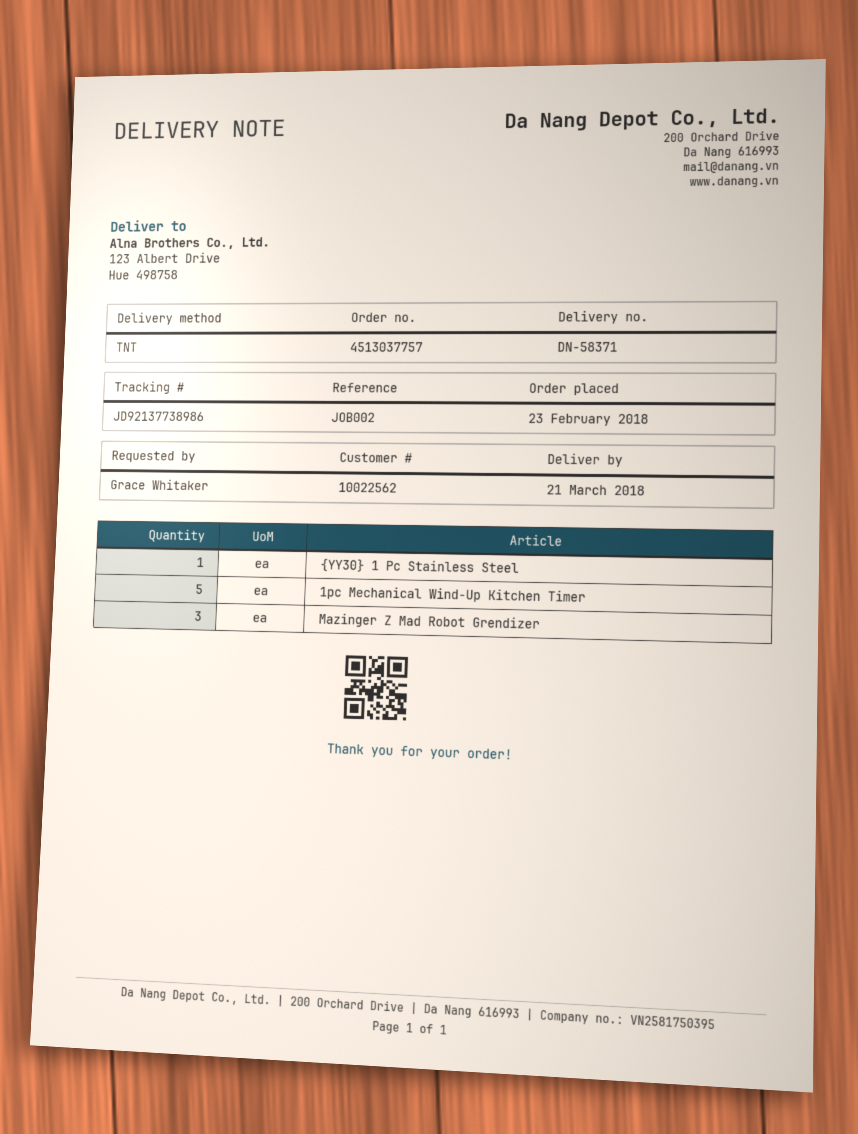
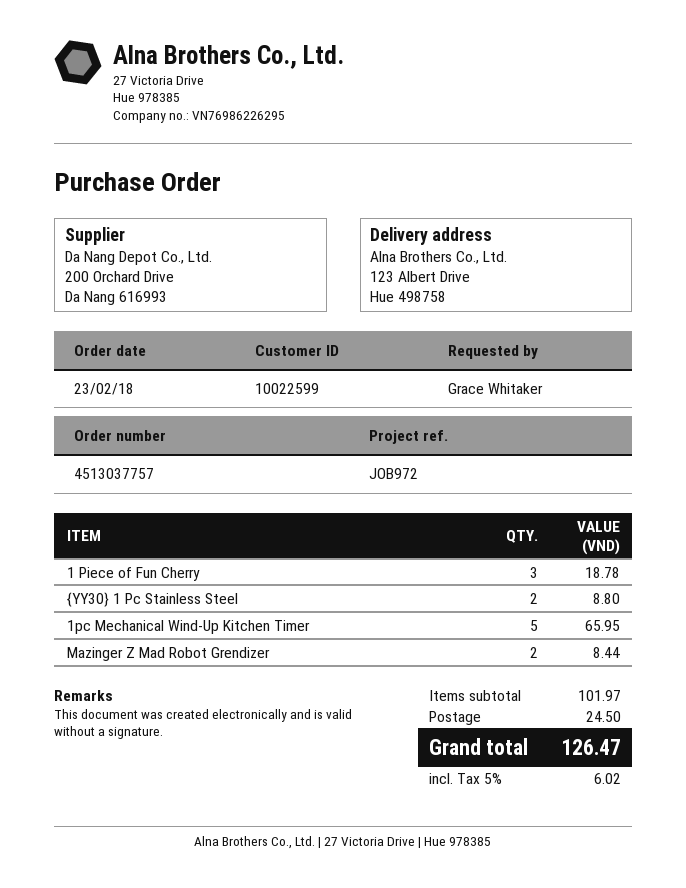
customer number: 10022562 -> 10022599
reference: JOB002 -> JOB972
{YY30} 1 Pc Stainless Steel: 1 -> 2
Mazinger Z Mad Robot Grendizer: 3 -> 2
1 Piece of Fun Cherry: none -> 3

